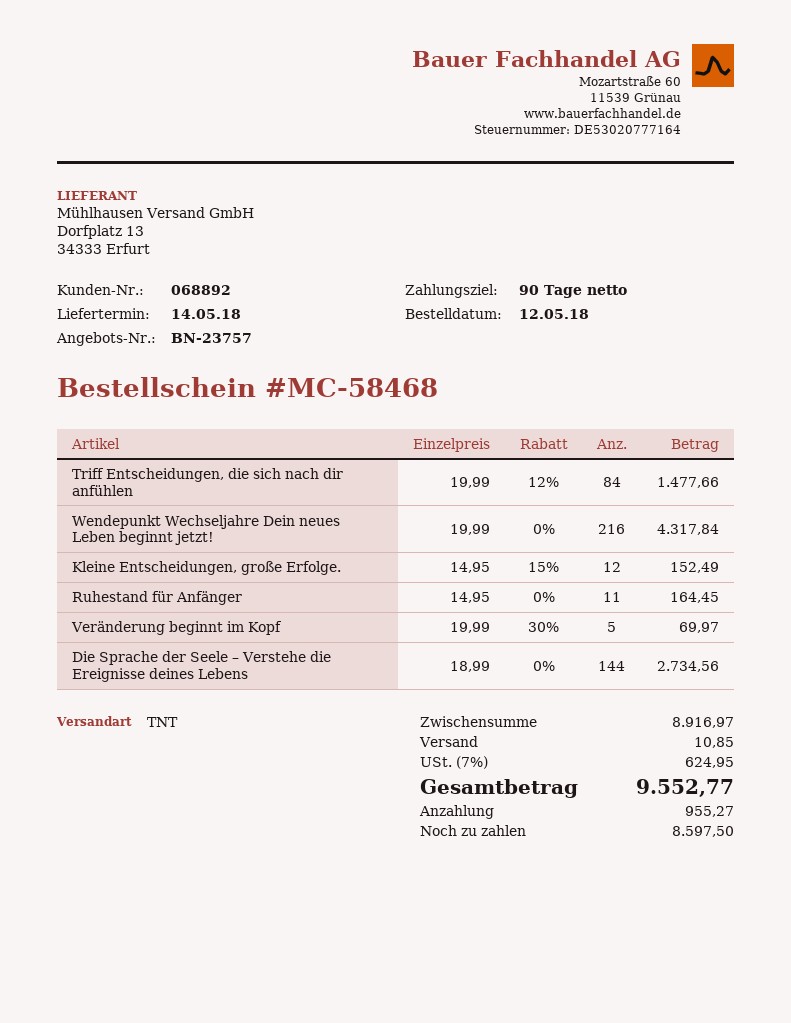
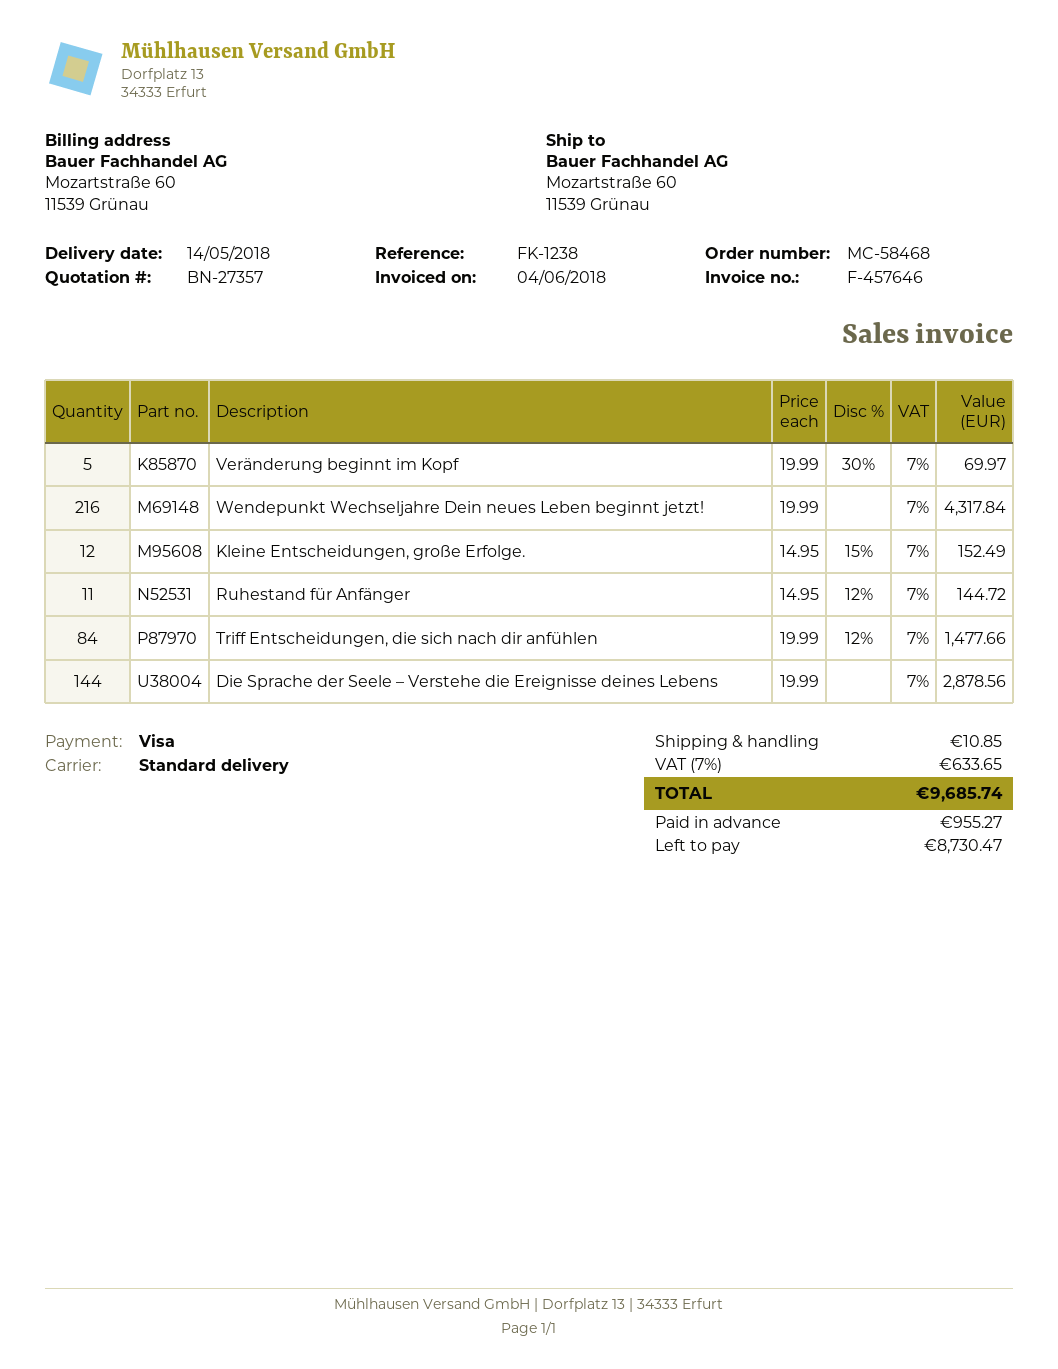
quote number: BN-23757 -> BN-27357
shipping method: TNT -> standard
Ruhestand für Anfänger: 11 x 14.95 = 164.45 -> 11 x 14.95 - 12% = 144.72
Die Sprache der Seele – Verstehe die Ereignisse deines Lebens: 144 x 18.99 = 2734.56 -> 144 x 19.99 = 2878.56
tax: 7% = 624.95 -> 7% = 633.65
total: 9552.77 -> 9685.74
balance: 8597.50 -> 8730.47

